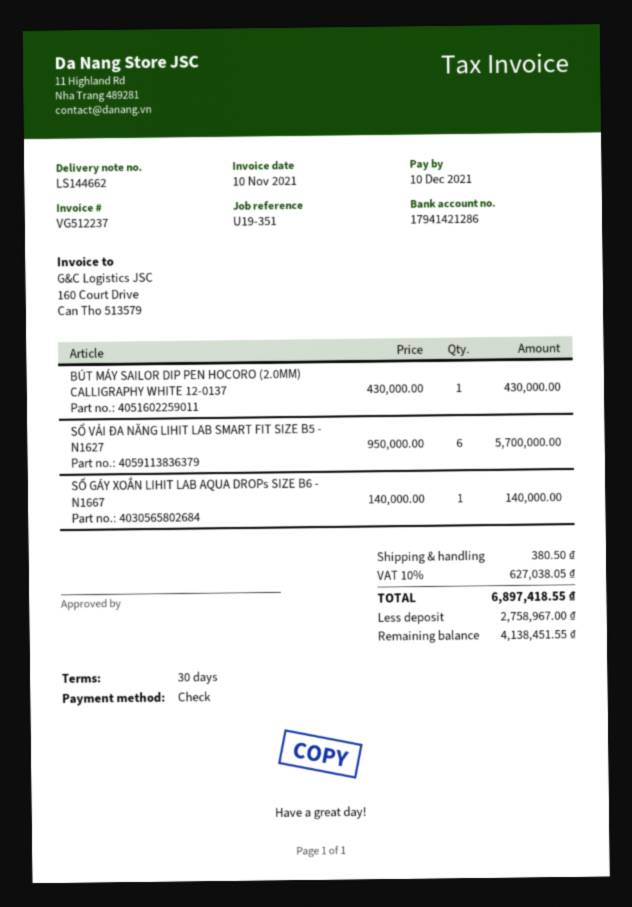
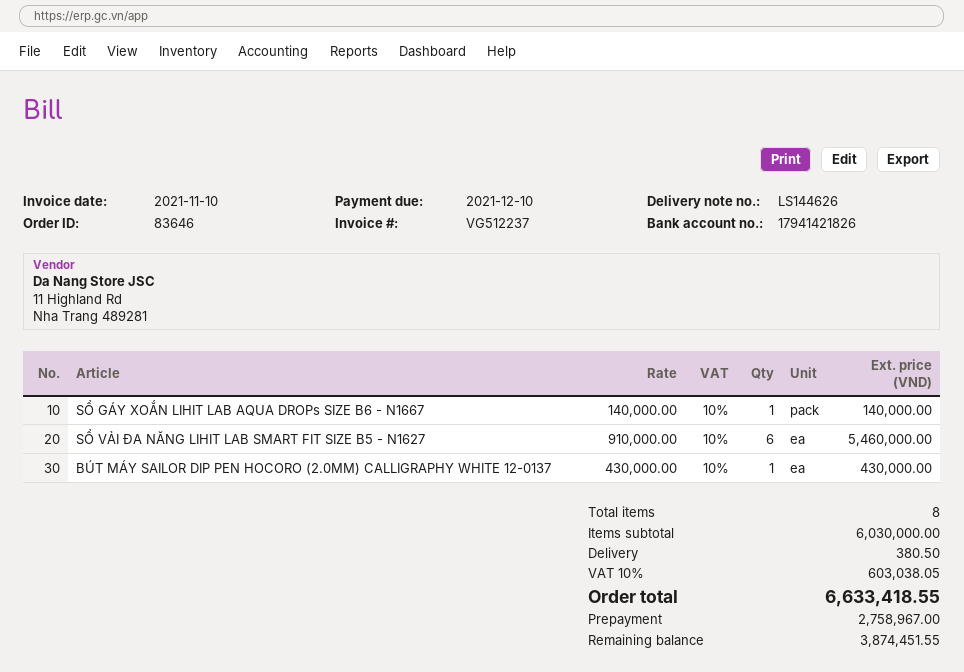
delivery note number: LS144662 -> LS144626
bank account: 17941421286 -> 17941421826
SỔ VẢI ĐA NĂNG LIHIT LAB SMART FIT SIZE B5 - N1627: 6 x 950000.00 = 5700000.00 -> 6 x 910000.00 = 5460000.00
tax: 10% = 627038.05 -> 10% = 603038.05
total: 6897418.55 -> 6633418.55
balance: 4138451.55 -> 3874451.55

